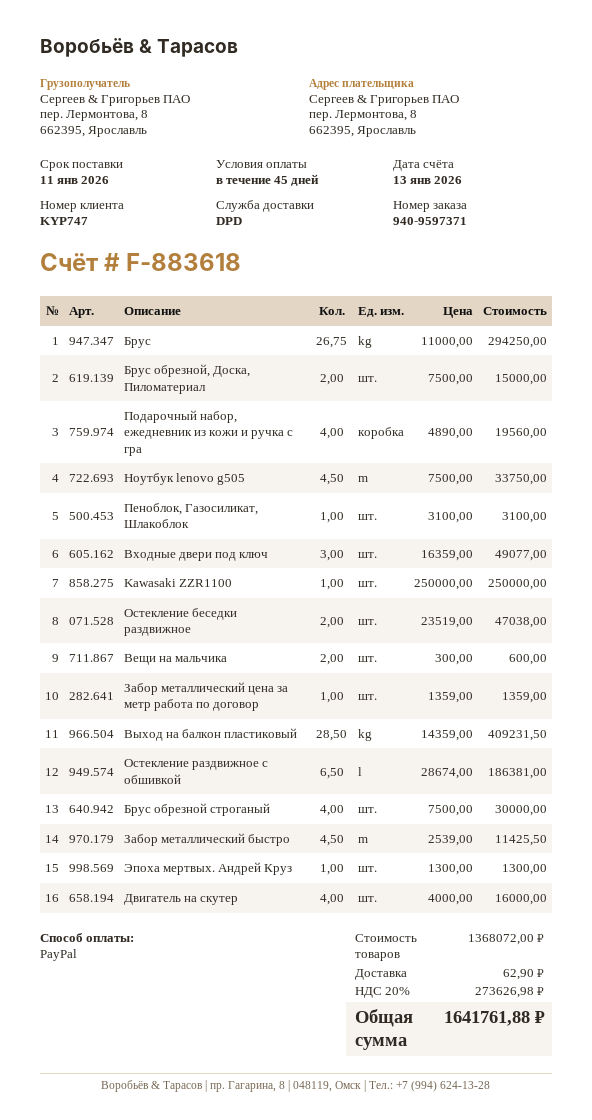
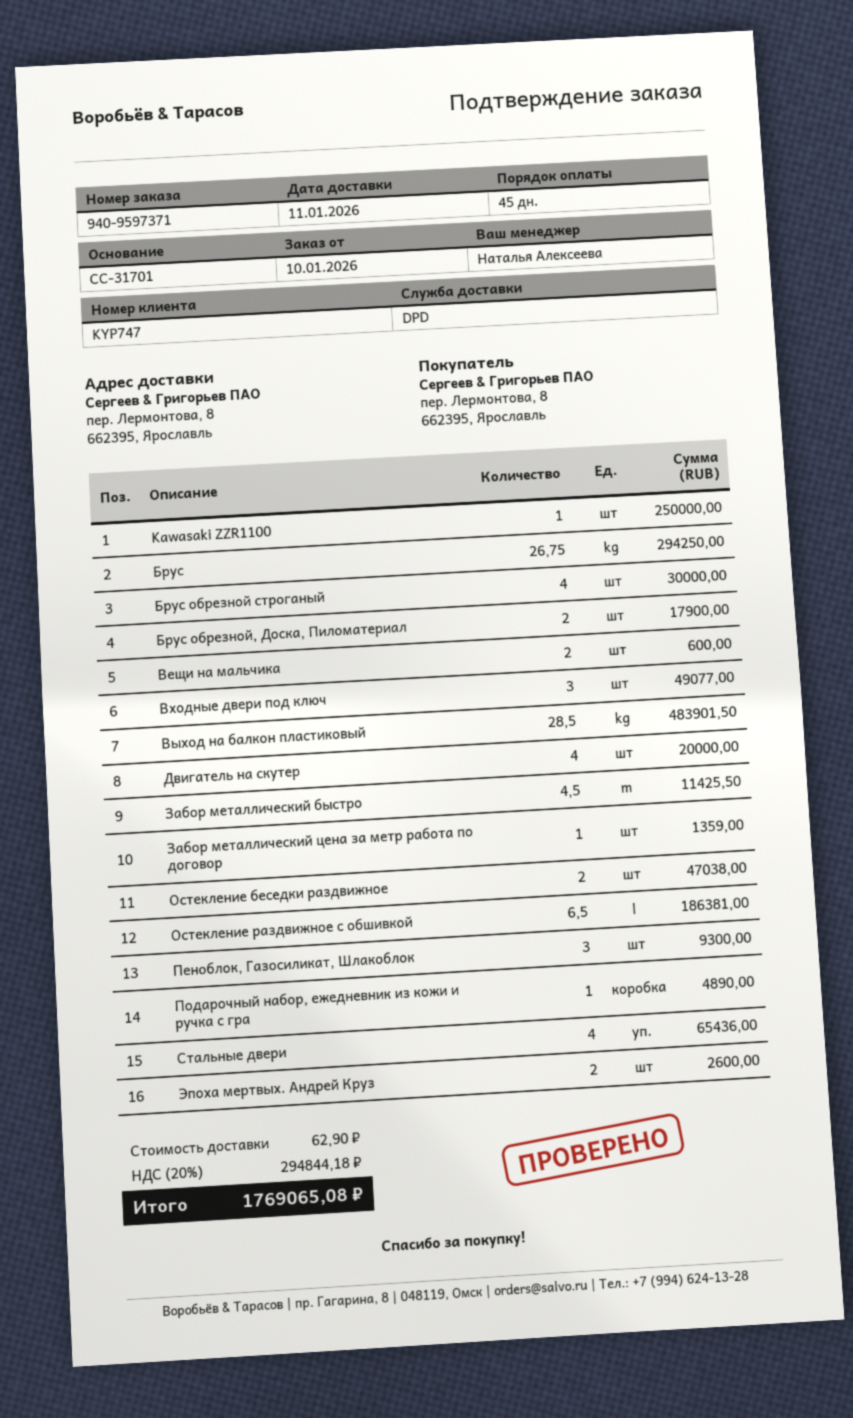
Брус обрезной, Доска, Пиломатериал: 2 for 15000.00 -> 2 for 17900.00
Подарочный набор, ежедневник из кожи и ручка с гра: 4 for 19560.00 -> 1 for 4890.00
Ноутбук lenovo g505: 4.5 for 33750.00 -> none
Пеноблок, Газосиликат, Шлакоблок: 1 for 3100.00 -> 3 for 9300.00
Выход на балкон пластиковый: 28.5 for 409231.50 -> 28.5 for 483901.50
Эпоха мертвых. Андрей Круз: 1 for 1300.00 -> 2 for 2600.00
Двигатель на скутер: 4 for 16000.00 -> 4 for 20000.00
Стальные двери: none -> 4 for 65436.00
tax: 20% = 273626.98 -> 20% = 294844.18
total: 1641761.88 -> 1769065.08

